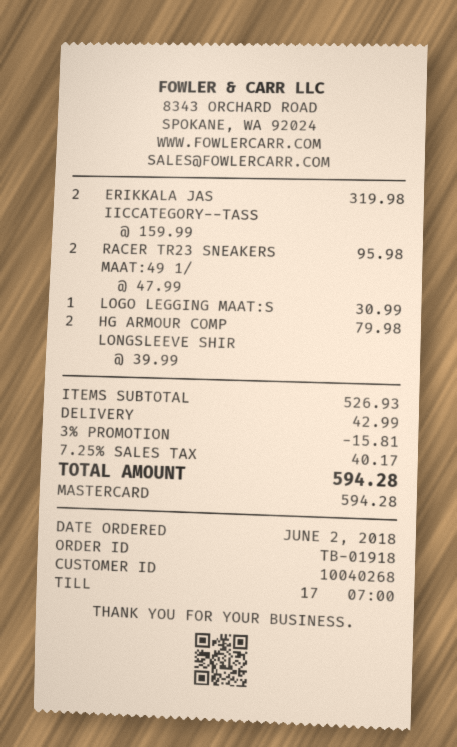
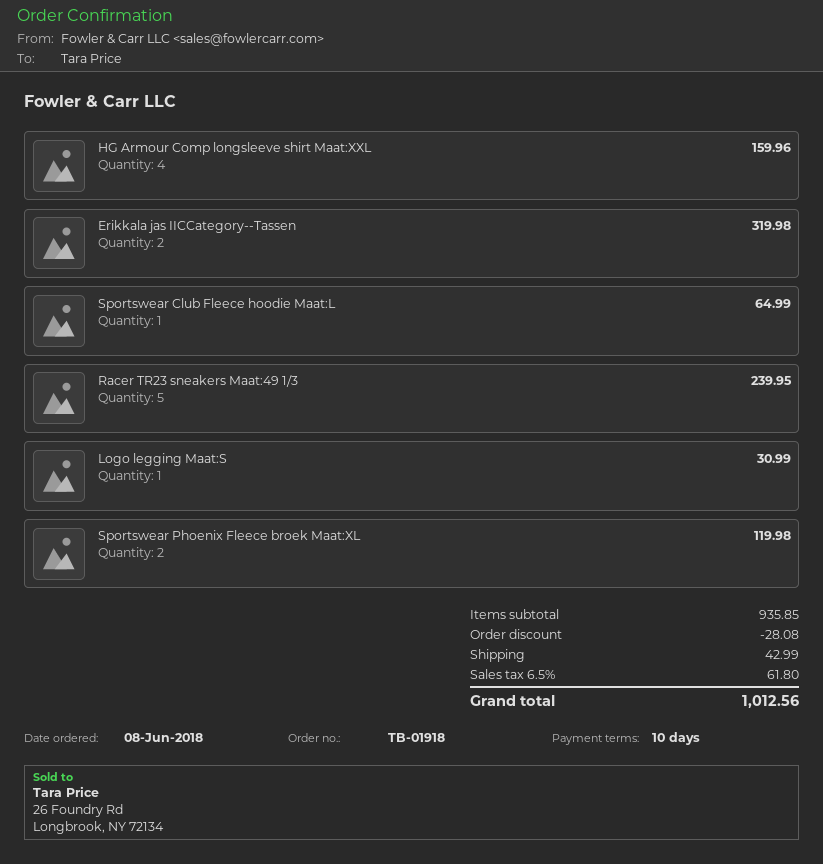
order date: 2018-06-02 -> 2018-06-08
RACER TR23 SNEAKERS MAAT:49 1/: 2 for 95.98 -> 5 for 239.95
HG ARMOUR COMP LONGSLEEVE SHIR: 2 for 79.98 -> 4 for 159.96
Sportswear Club Fleece hoodie Maat:L: none -> 1 for 64.99
Sportswear Phoenix Fleece broek Maat:XL: none -> 2 for 119.98
subtotal: 526.93 -> 935.85
discount: 15.81 -> 28.08
tax: 7.25% = 40.17 -> 6.5% = 61.80
total: 594.28 -> 1012.56

